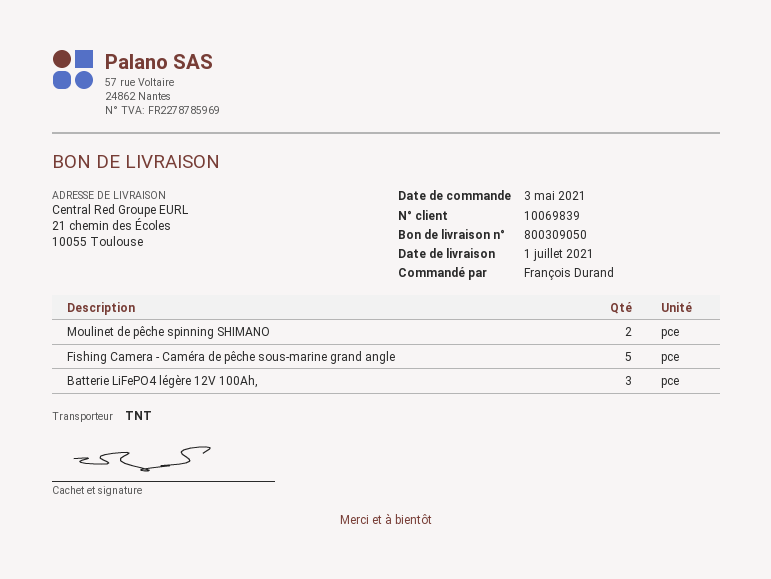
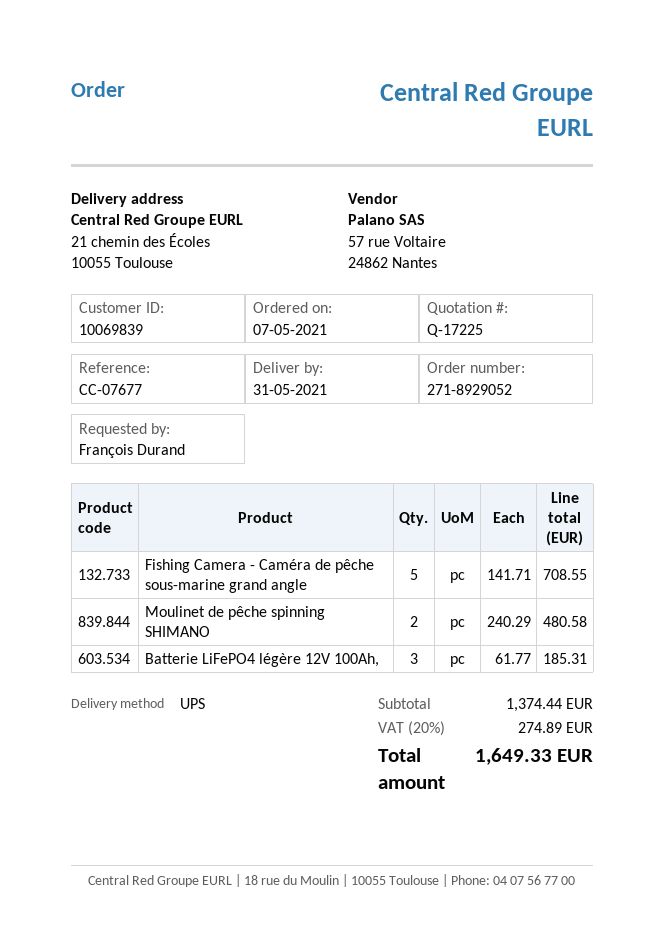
order date: 2021-05-03 -> 2021-05-07
delivery date: 2021-07-01 -> 2021-05-31
shipping method: TNT -> UPS

